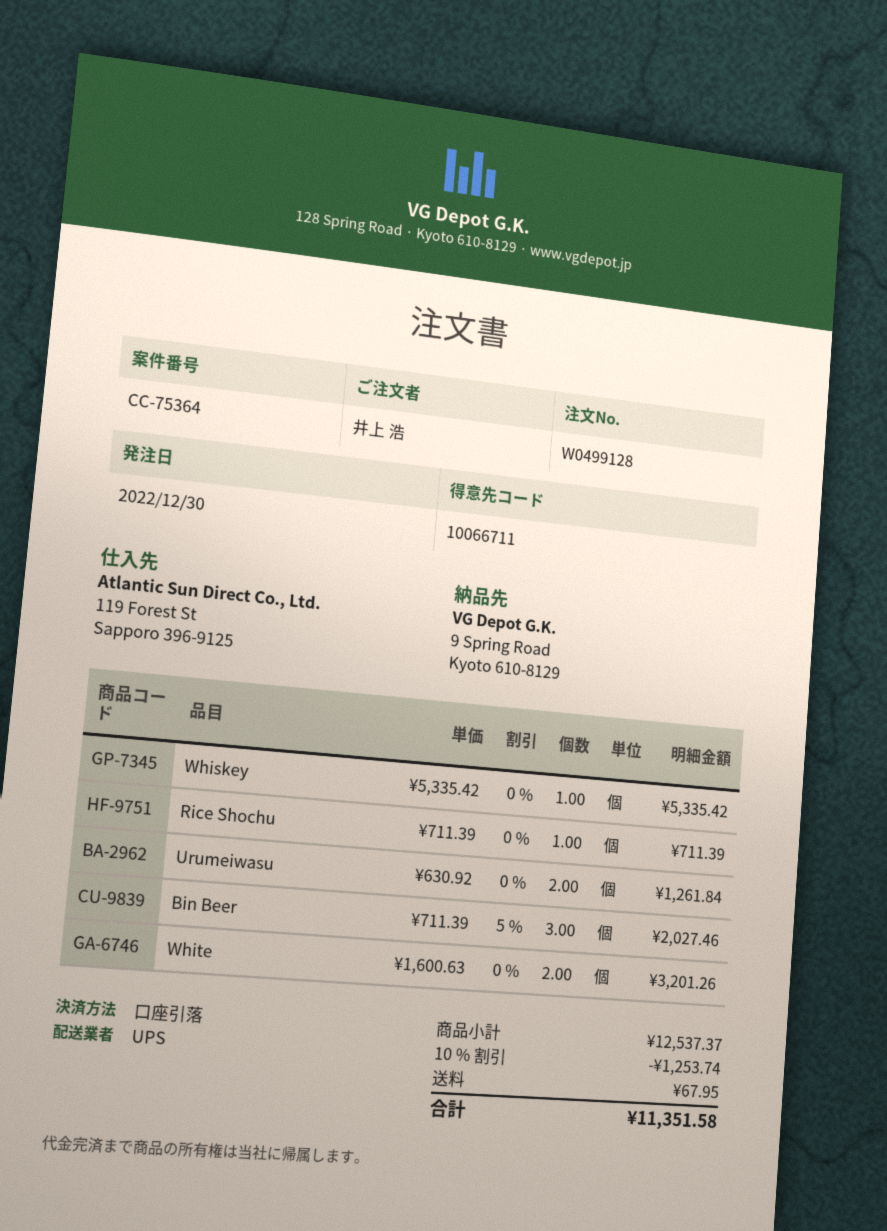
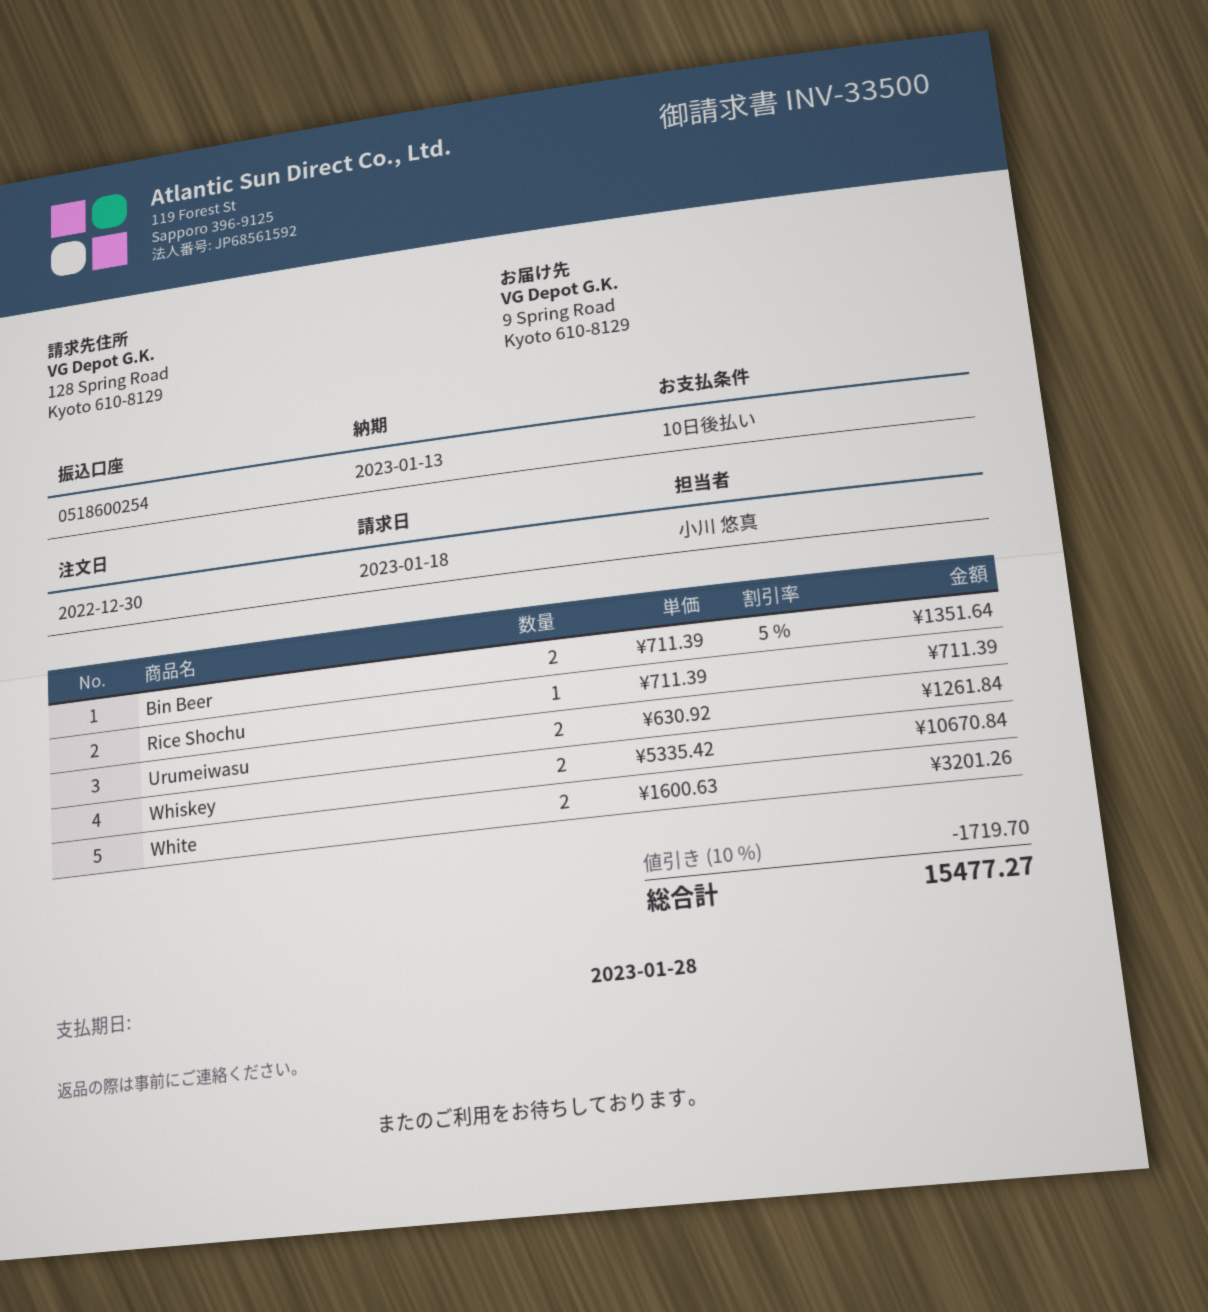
Whiskey: 1 x 5335.42 = 5335.42 -> 2 x 5335.42 = 10670.84
Bin Beer: 3 x 711.39 - 5% = 2027.46 -> 2 x 711.39 - 5% = 1351.64
discount: 10% = 1253.74 -> 10% = 1719.70
shipping: 67.95 -> none
total: 11351.58 -> 15477.27

